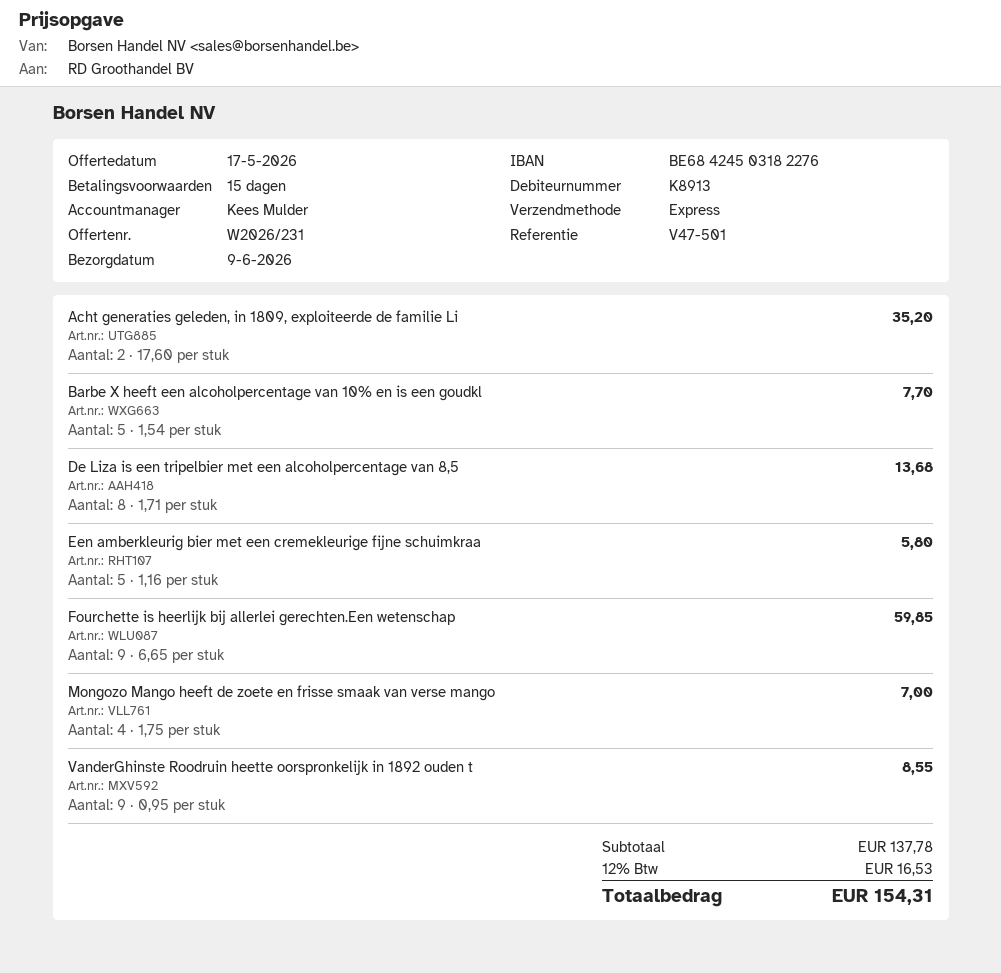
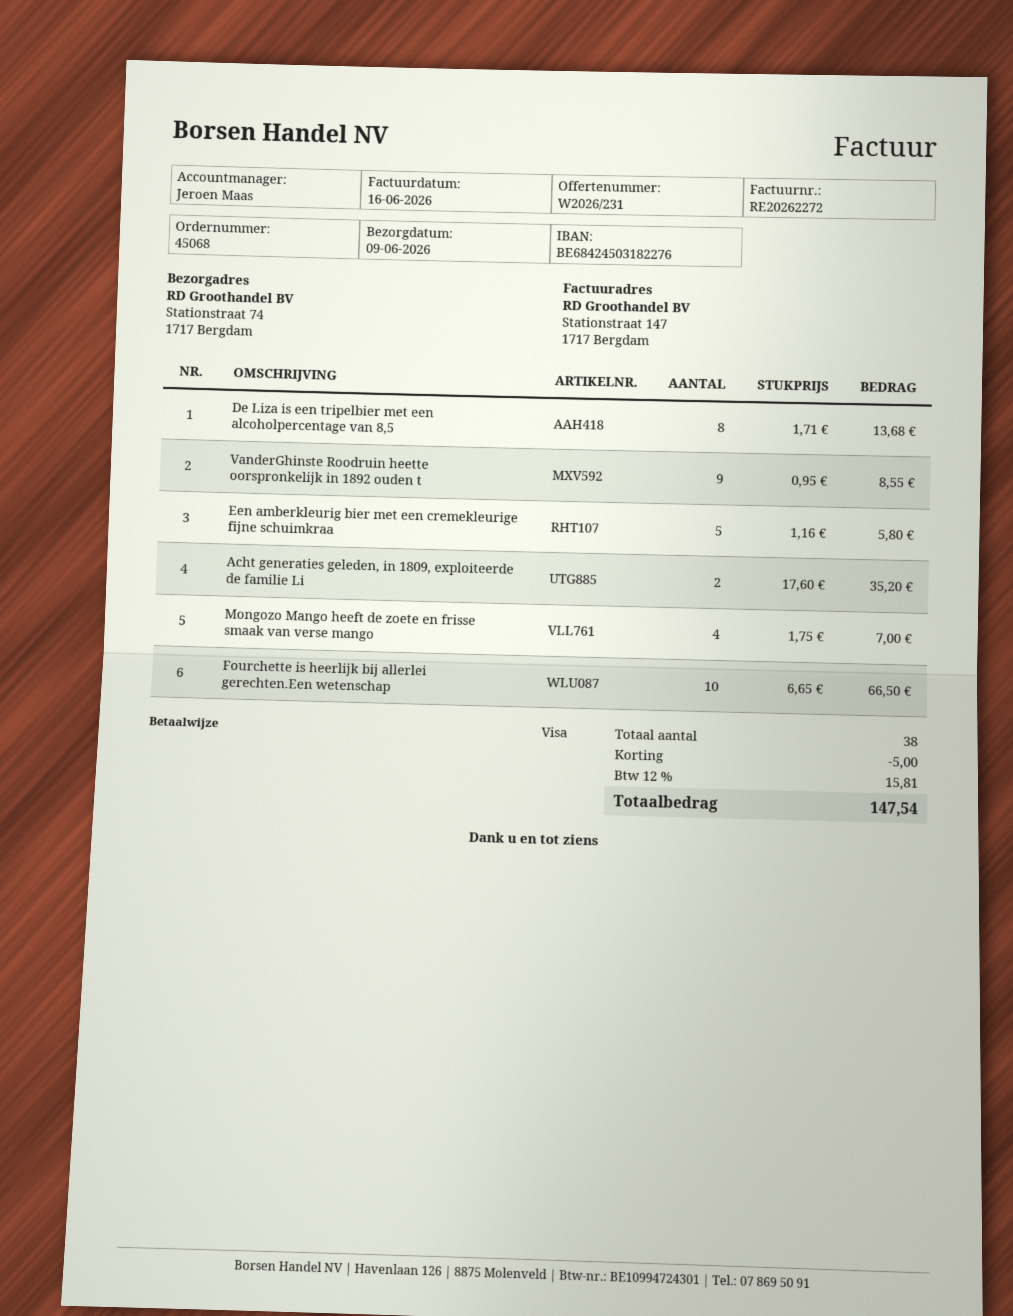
sales rep: Kees Mulder -> Jeroen Maas
Barbe X heeft een alcoholpercentage van 10% en is een goudkl: 5 x 1.54 = 7.70 -> none
Fourchette is heerlijk bij allerlei gerechten.Een wetenschap: 9 x 6.65 = 59.85 -> 10 x 6.65 = 66.50
discount: none -> 5.00
tax: 12% = 16.53 -> 12% = 15.81
total: 154.31 -> 147.54

